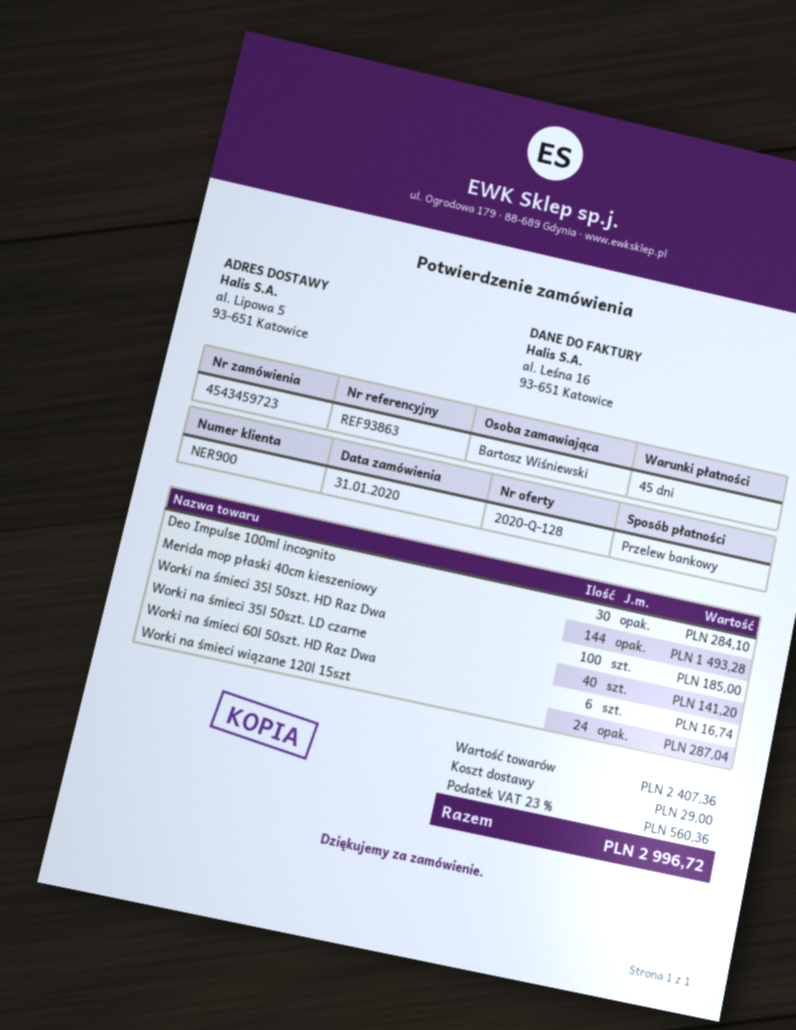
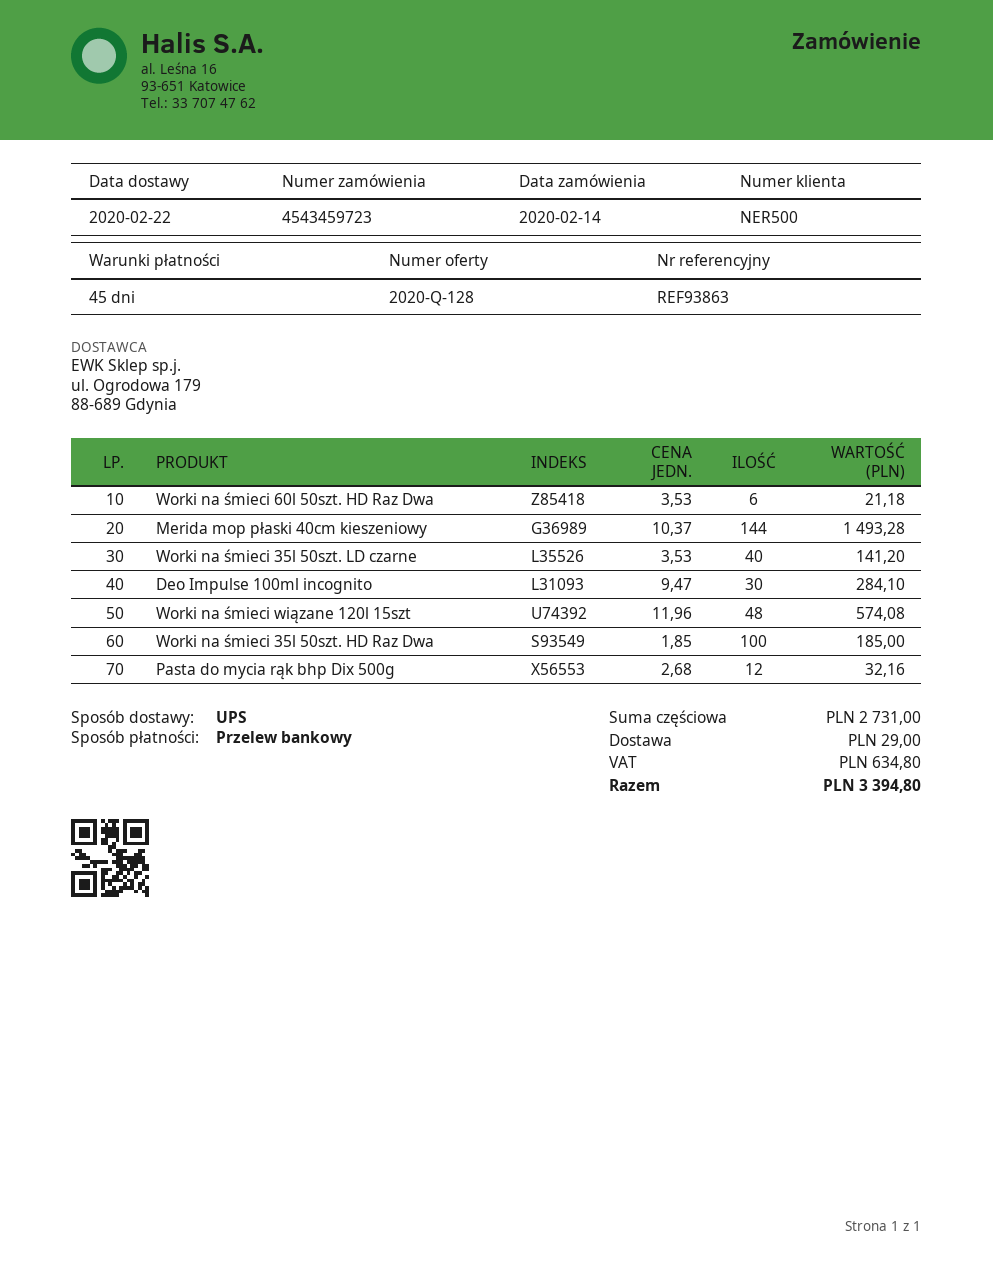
order date: 2020-01-31 -> 2020-02-14
customer number: NER900 -> NER500
Worki na śmieci 60l 50szt. HD Raz Dwa: 6 for 16.74 -> 6 for 21.18
Worki na śmieci wiązane 120l 15szt: 24 for 287.04 -> 48 for 574.08
Pasta do mycia rąk bhp Dix 500g: none -> 12 for 32.16
subtotal: 2407.36 -> 2731.00
tax: 560.36 -> 634.80
total: 2996.72 -> 3394.80

